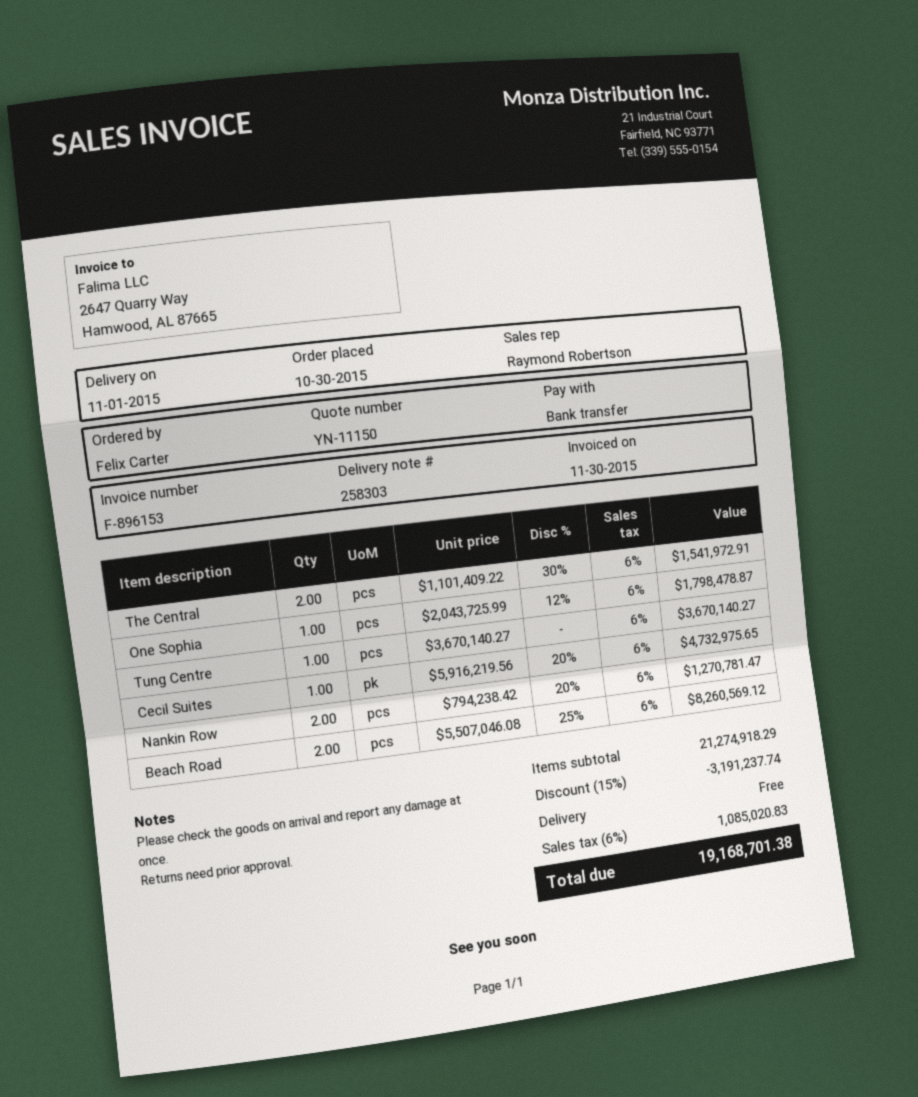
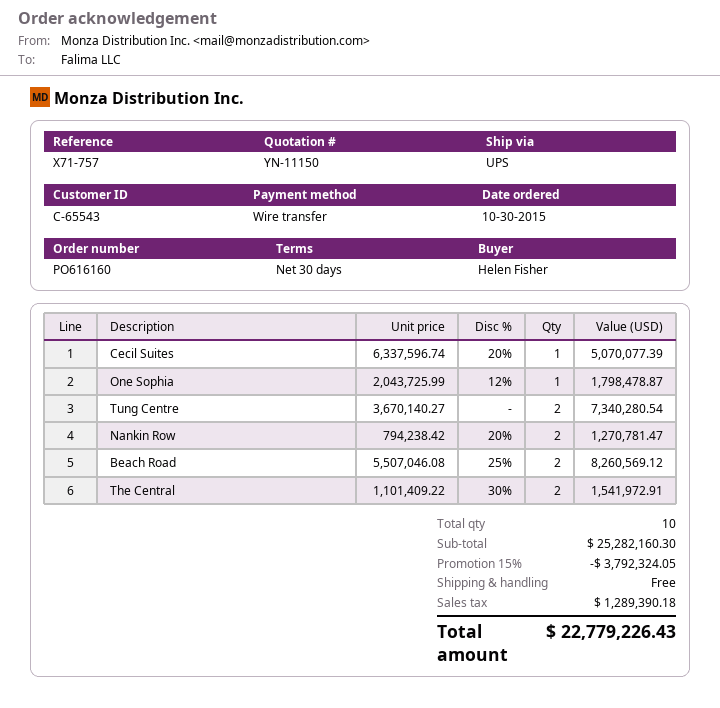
ordered by: Felix Carter -> Helen Fisher
Tung Centre: 1 x 3670140.27 = 3670140.27 -> 2 x 3670140.27 = 7340280.54
Cecil Suites: 1 x 5916219.56 - 20% = 4732975.65 -> 1 x 6337596.74 - 20% = 5070077.39
subtotal: 21274918.29 -> 25282160.30
discount: 15% = 3191237.74 -> 15% = 3792324.05
tax: 1085020.83 -> 1289390.18
total: 19168701.38 -> 22779226.43

